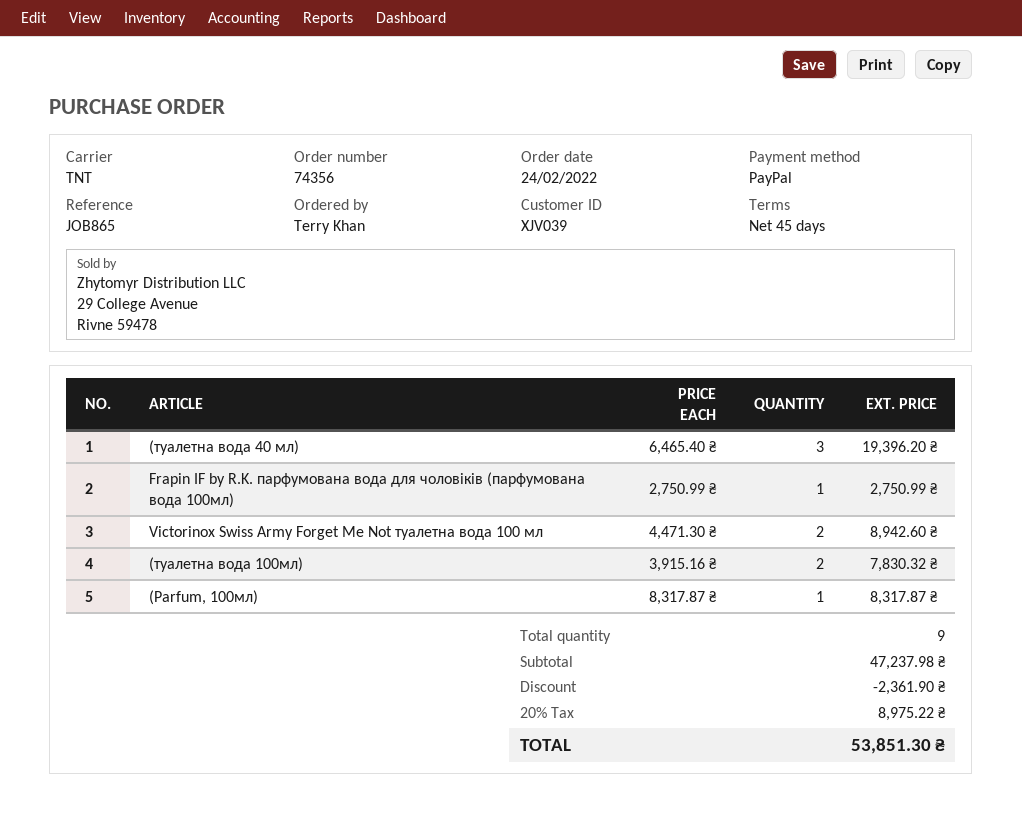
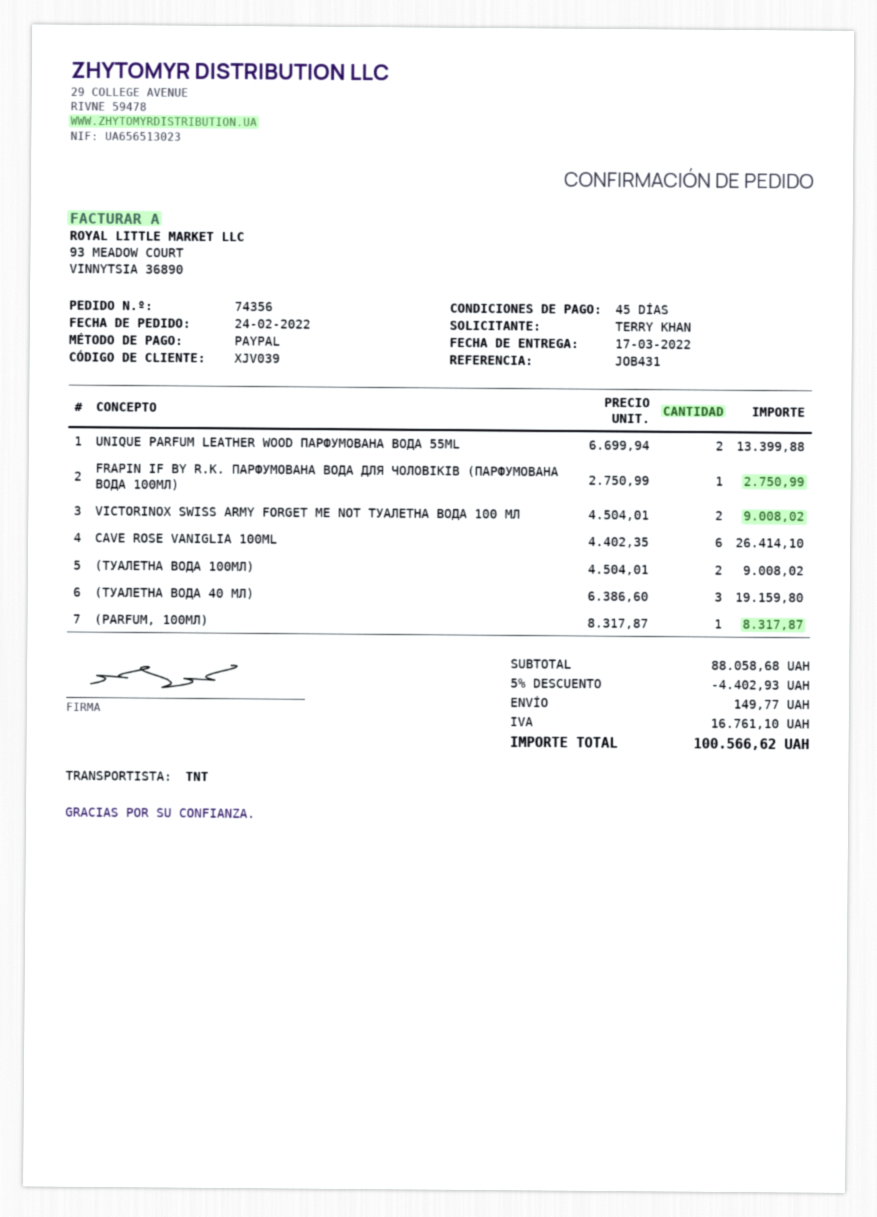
reference: JOB865 -> JOB431
(туалетна вода 40 мл): 3 x 6465.40 = 19396.20 -> 3 x 6386.60 = 19159.80
Victorinox Swiss Army Forget Me Not туалетна вода 100 мл: 2 x 4471.30 = 8942.60 -> 2 x 4504.01 = 9008.02
(туалетна вода 100мл): 2 x 3915.16 = 7830.32 -> 2 x 4504.01 = 9008.02
UNIQUE PARFUM LEATHER WOOD ПАРФУМОВАНА ВОДА 55ML: none -> 2 x 6699.94 = 13399.88
CAVE ROSE VANIGLIA 100ML: none -> 6 x 4402.35 = 26414.10
subtotal: 47237.98 -> 88058.68
discount: 2361.90 -> 4402.93
shipping: none -> 149.77
tax: 8975.22 -> 16761.10
total: 53851.30 -> 100566.62

